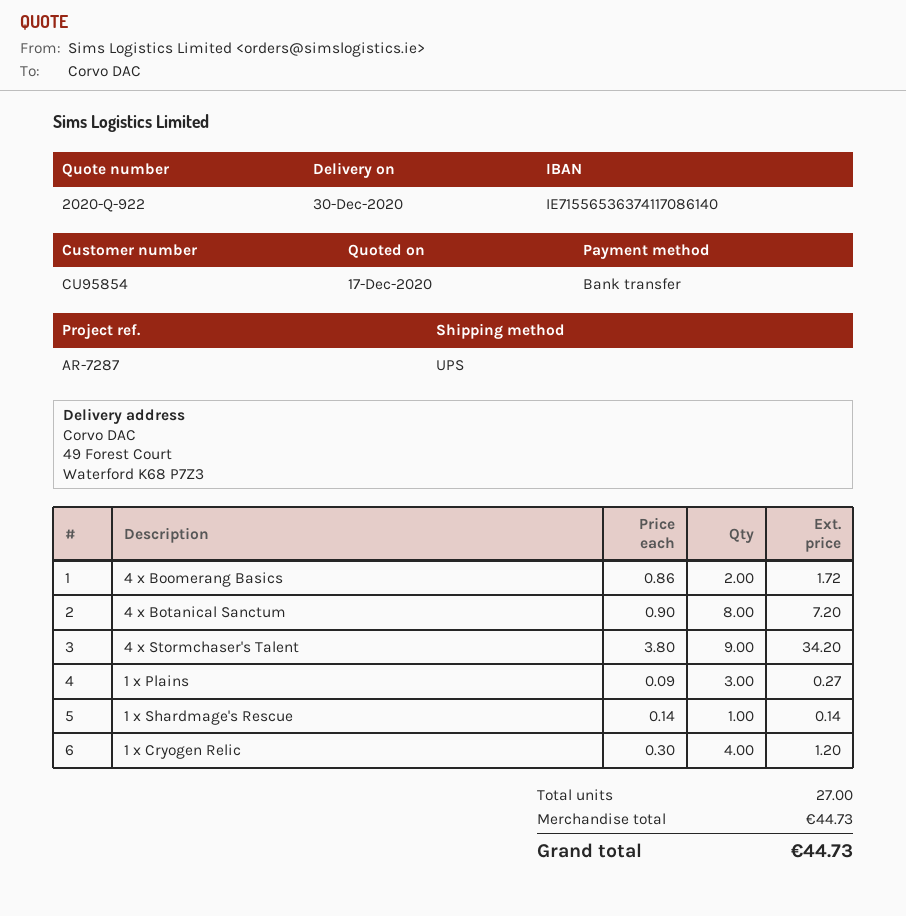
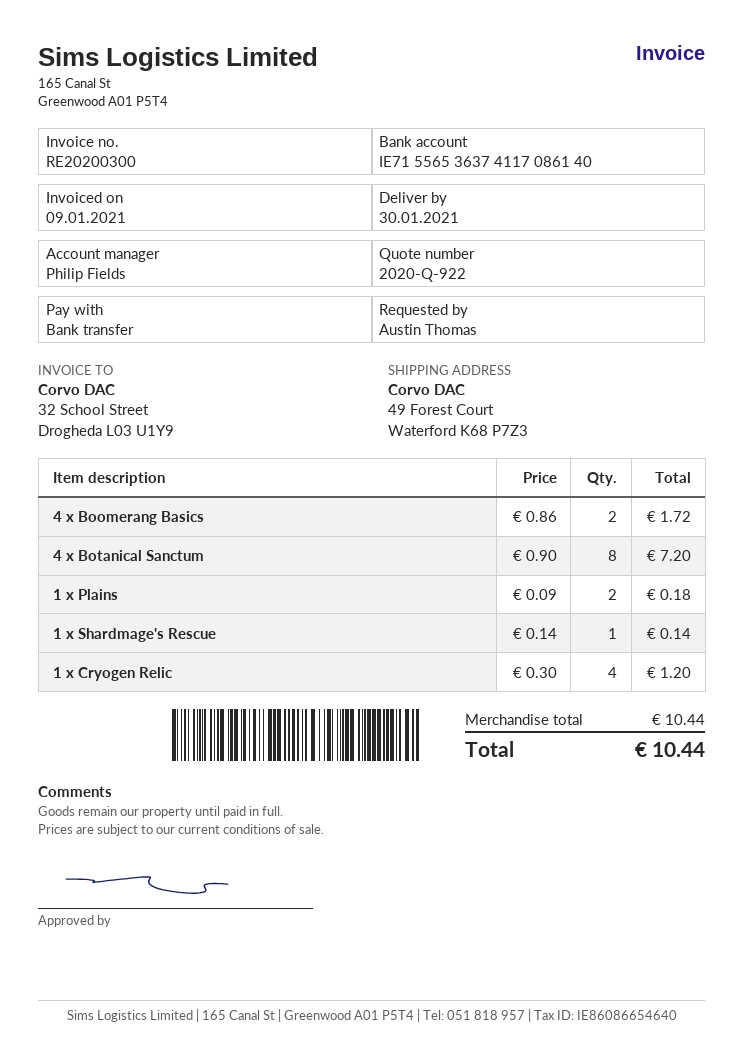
delivery date: 2020-12-30 -> 2021-01-30
4 x Stormchaser's Talent: 9 x 3.80 = 34.20 -> none
1 x Plains: 3 x 0.09 = 0.27 -> 2 x 0.09 = 0.18
subtotal: 44.73 -> 10.44
total: 44.73 -> 10.44

